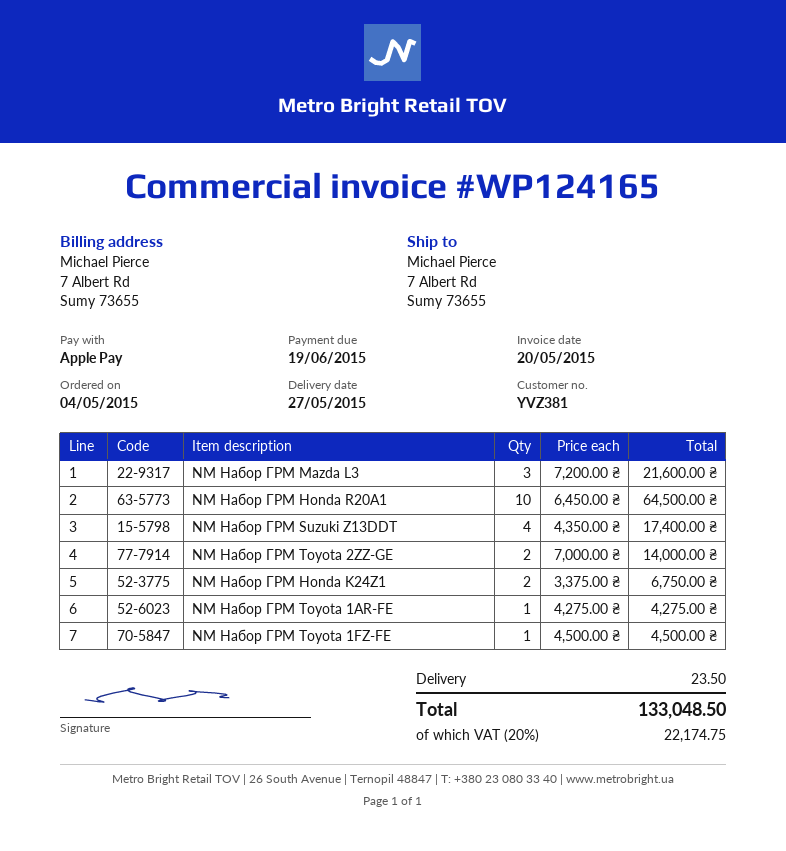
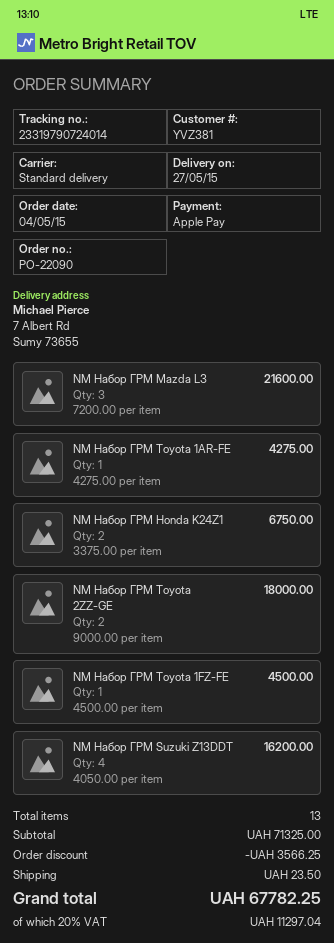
NM Набор ГРМ Honda R20A1: 10 x 6450.00 = 64500.00 -> none
NM Набор ГРМ Suzuki Z13DDT: 4 x 4350.00 = 17400.00 -> 4 x 4050.00 = 16200.00
NM Набор ГРМ Toyota 2ZZ-GE: 2 x 7000.00 = 14000.00 -> 2 x 9000.00 = 18000.00
discount: none -> 3566.25
tax: 20% = 22174.75 -> 20% = 11297.04
total: 133048.50 -> 67782.25

